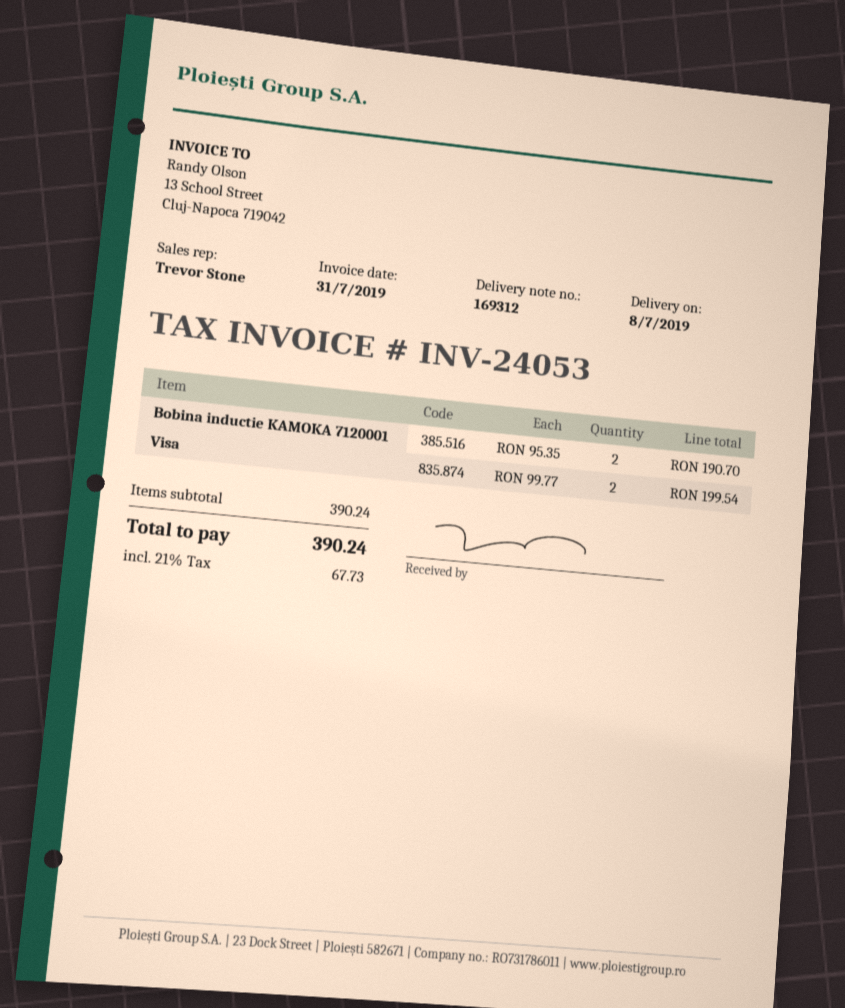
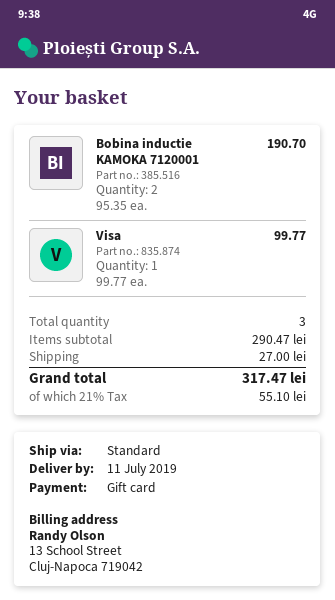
delivery date: 2019-07-08 -> 2019-07-11
Visa: 2 x 99.77 = 199.54 -> 1 x 99.77 = 99.77
subtotal: 390.24 -> 290.47
shipping: none -> 27.00
tax: 21% = 67.73 -> 21% = 55.10
total: 390.24 -> 317.47

